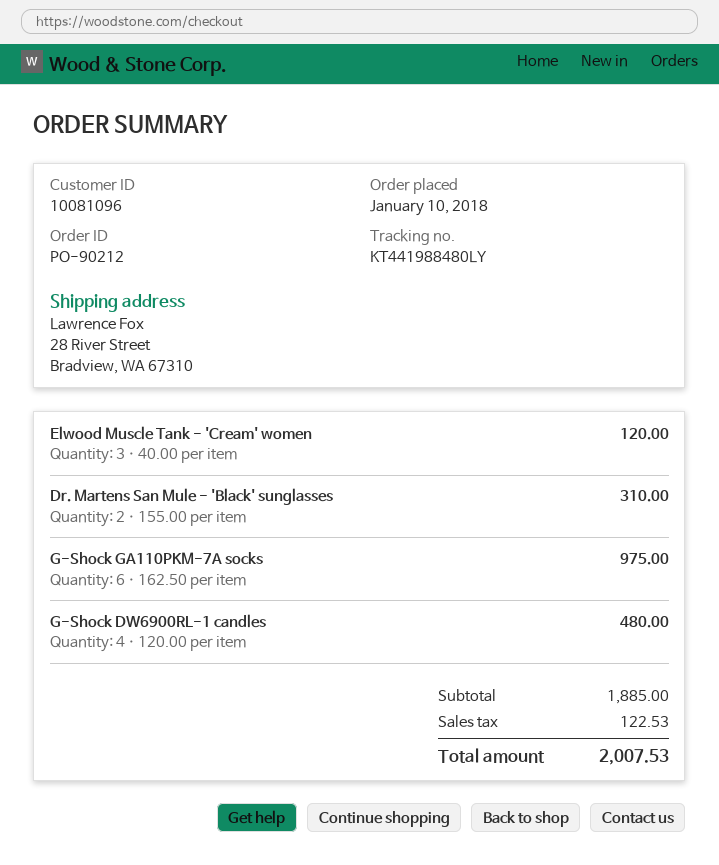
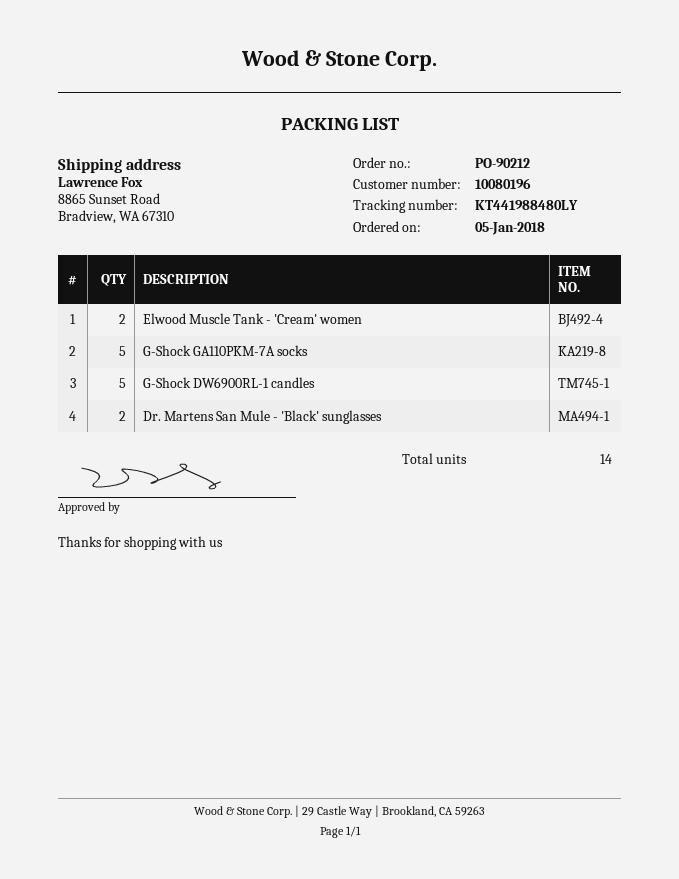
order date: 2018-01-10 -> 2018-01-05
customer number: 10081096 -> 10080196
ship to: 28 River Street, Bradview, WA 67310 -> 8865 Sunset Road, Bradview, WA 67310
Elwood Muscle Tank - 'Cream' women: 3 -> 2
G-Shock GA110PKM-7A socks: 6 -> 5
G-Shock DW6900RL-1 candles: 4 -> 5

